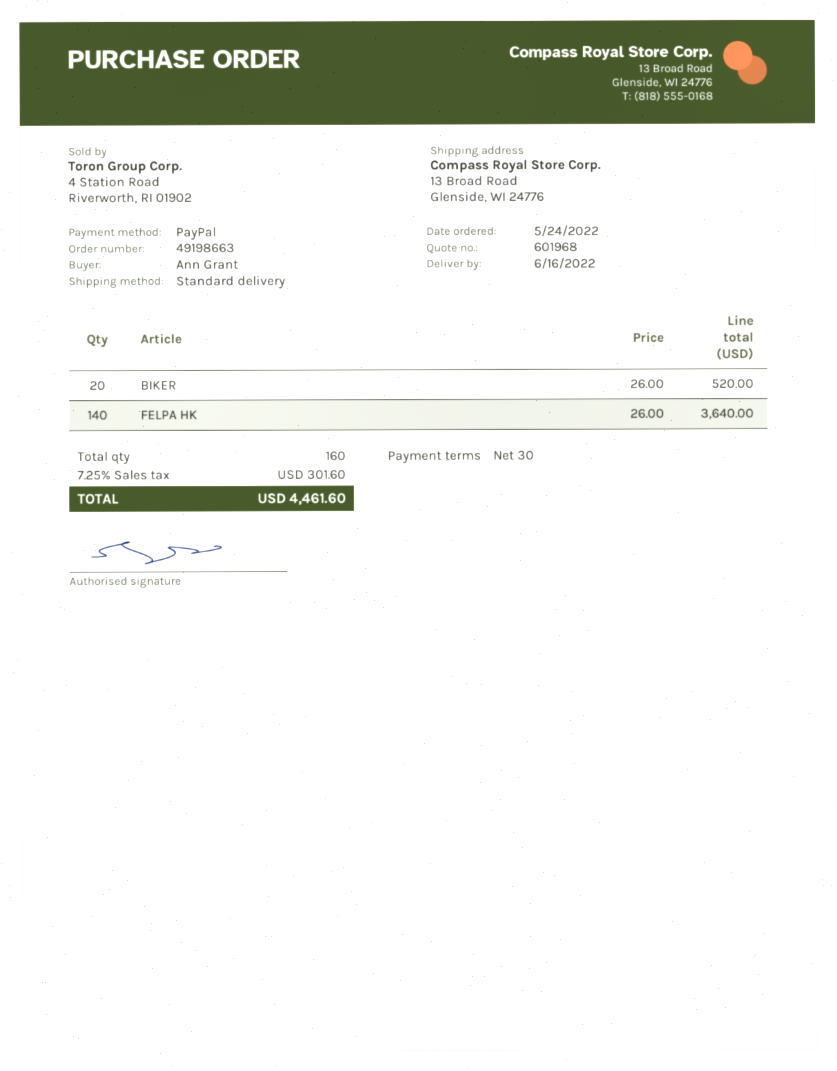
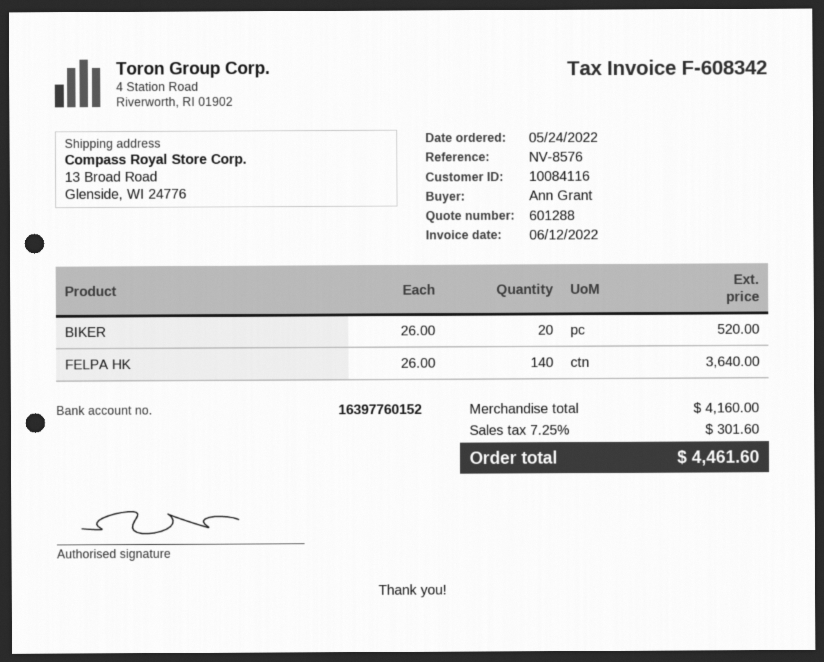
quote number: 601968 -> 601288

